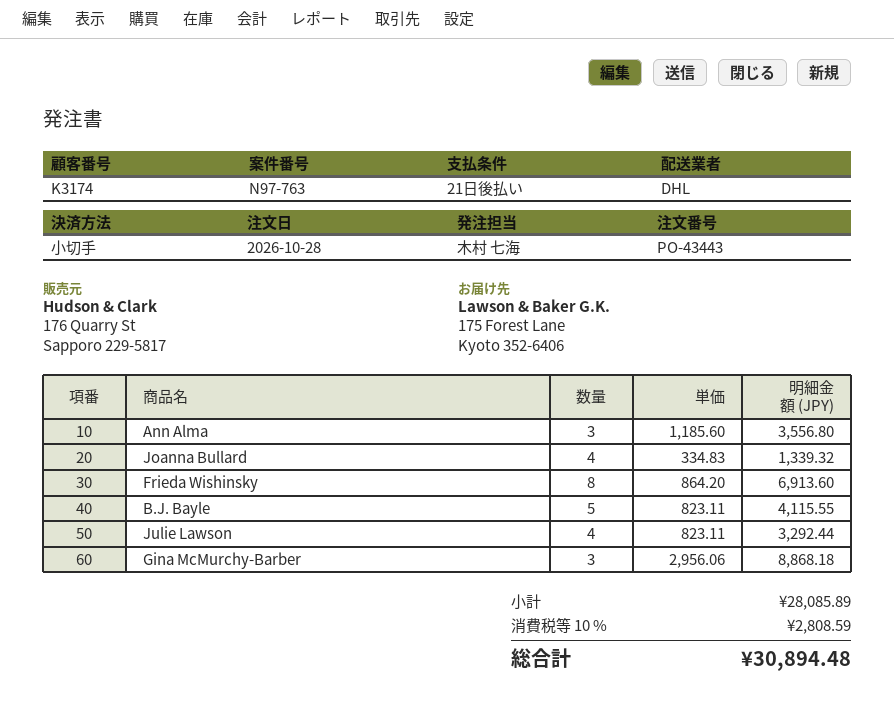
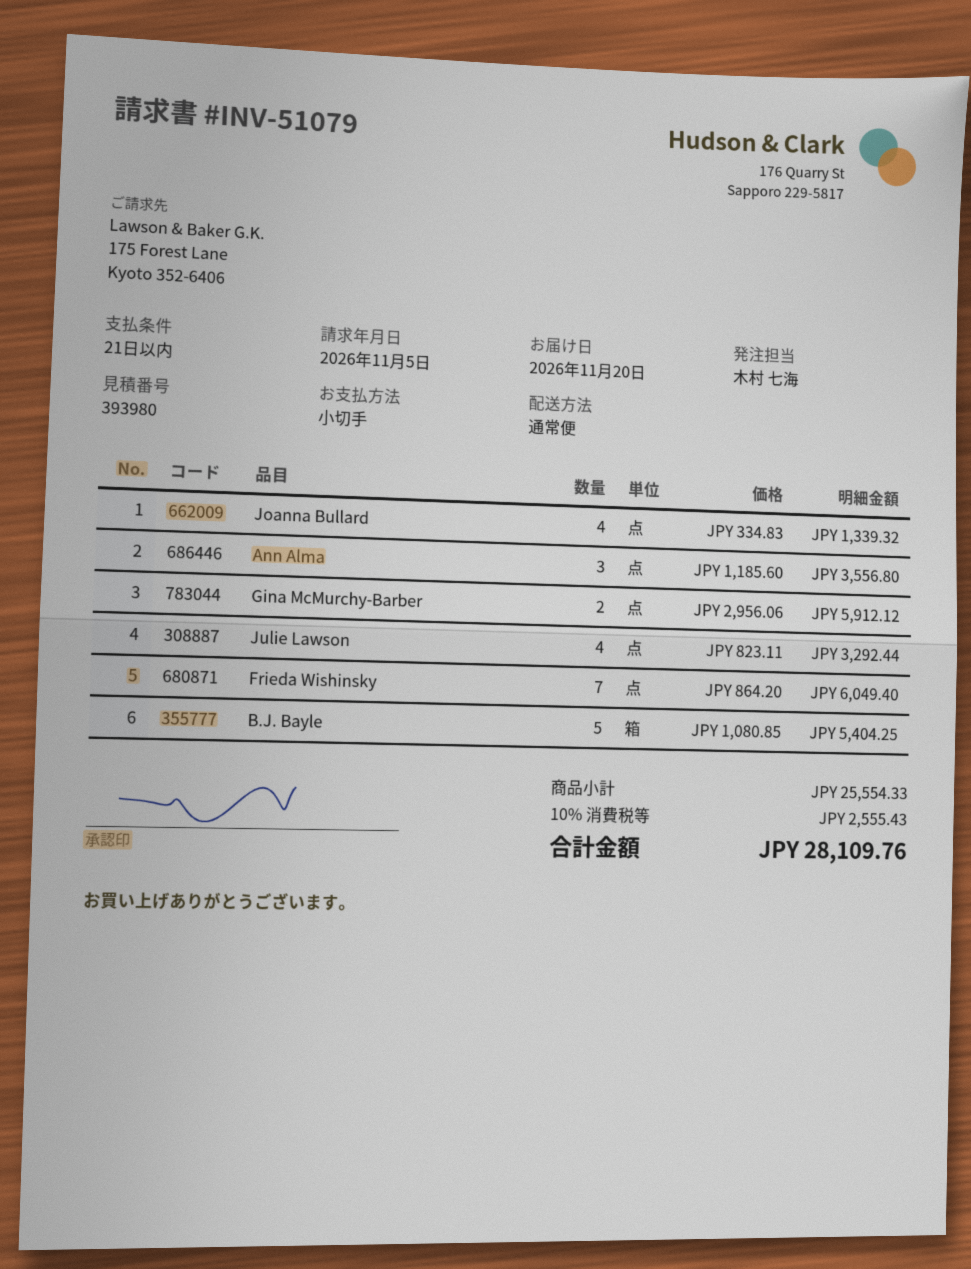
shipping method: DHL -> standard
Frieda Wishinsky: 8 x 864.20 = 6913.60 -> 7 x 864.20 = 6049.40
B.J. Bayle: 5 x 823.11 = 4115.55 -> 5 x 1080.85 = 5404.25
Gina McMurchy-Barber: 3 x 2956.06 = 8868.18 -> 2 x 2956.06 = 5912.12
subtotal: 28085.89 -> 25554.33
tax: 10% = 2808.59 -> 10% = 2555.43
total: 30894.48 -> 28109.76

